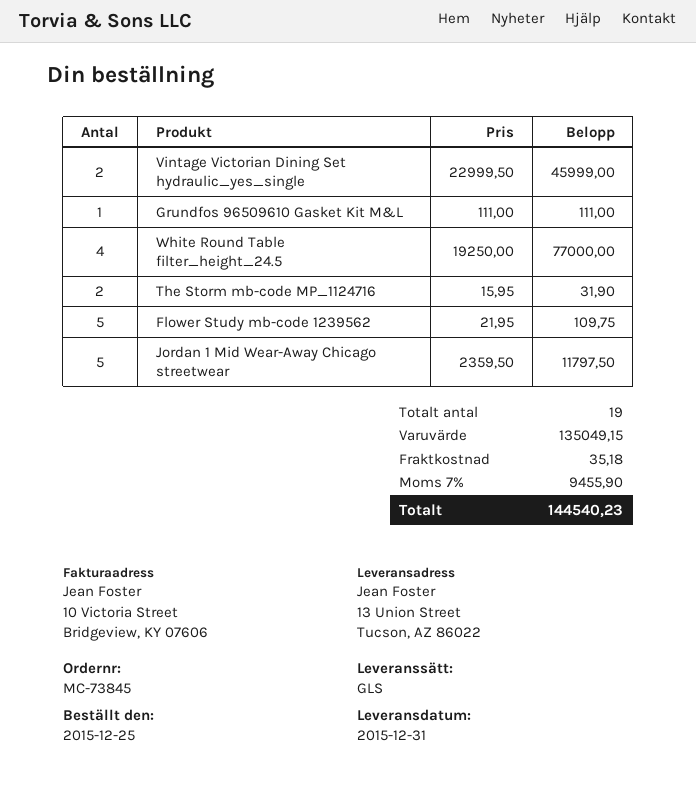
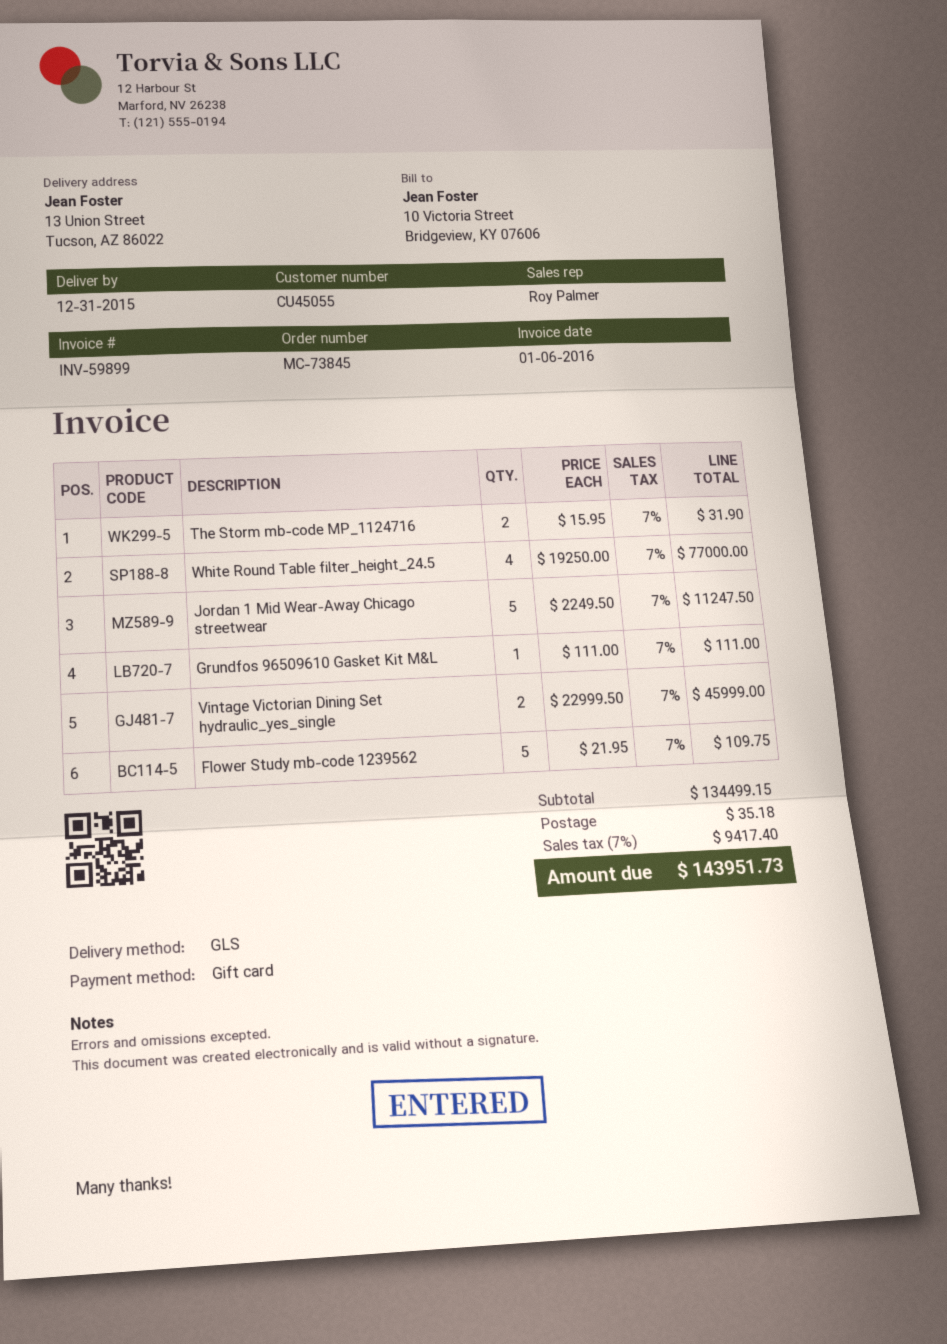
Jordan 1 Mid Wear-Away Chicago streetwear: 5 x 2359.50 = 11797.50 -> 5 x 2249.50 = 11247.50
subtotal: 135049.15 -> 134499.15
tax: 7% = 9455.90 -> 7% = 9417.40
total: 144540.23 -> 143951.73

